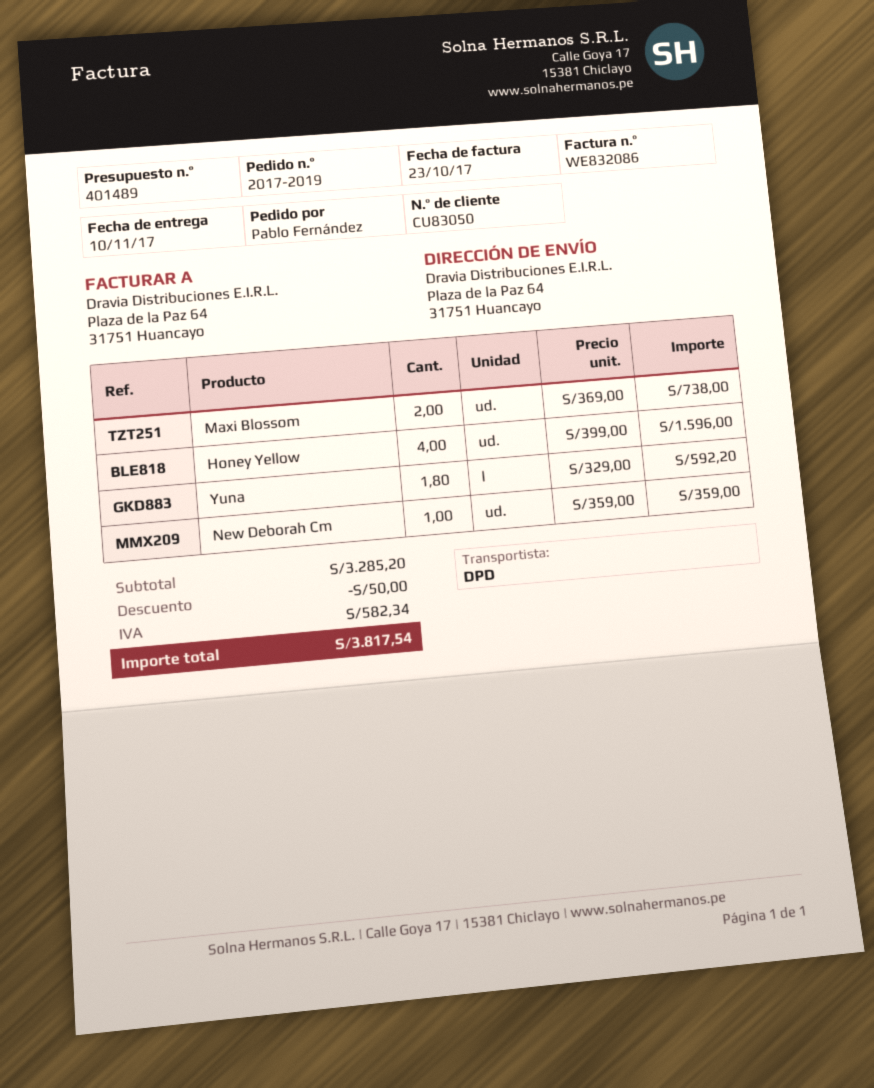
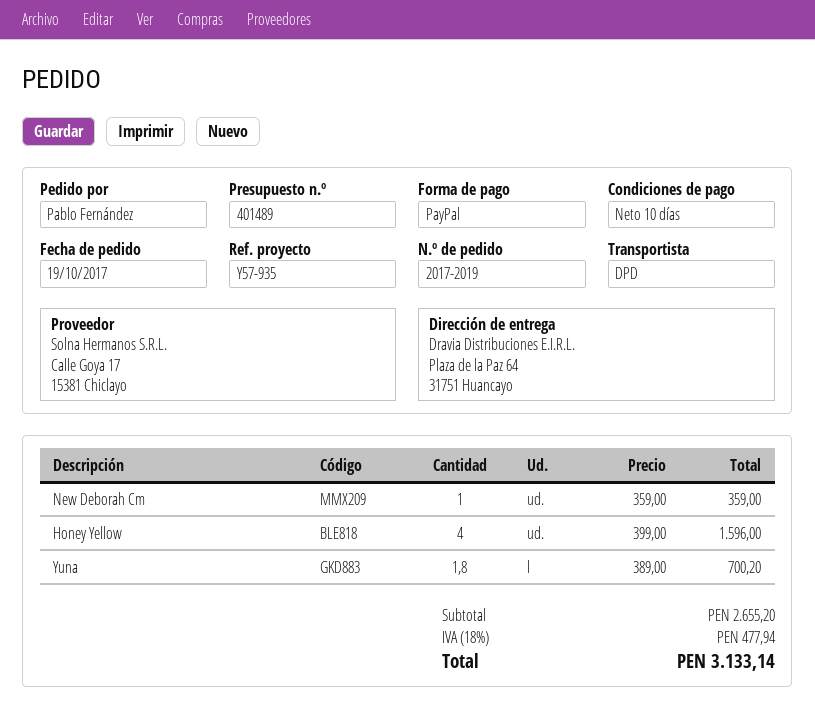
Maxi Blossom: 2 x 369.00 = 738.00 -> none
Yuna: 1.8 x 329.00 = 592.20 -> 1.8 x 389.00 = 700.20
subtotal: 3285.20 -> 2655.20
discount: 50.00 -> none
tax: 582.34 -> 477.94
total: 3817.54 -> 3133.14

